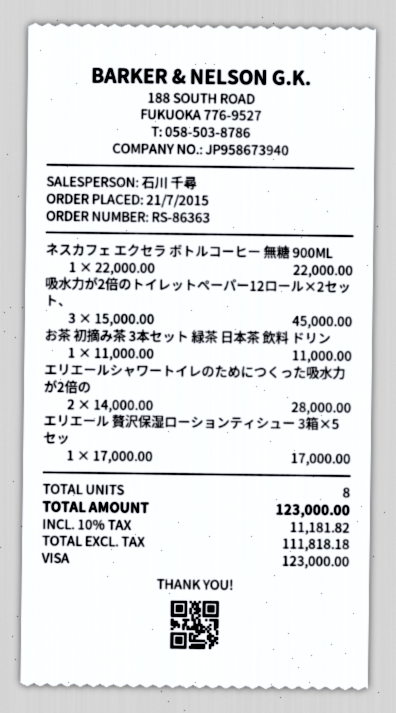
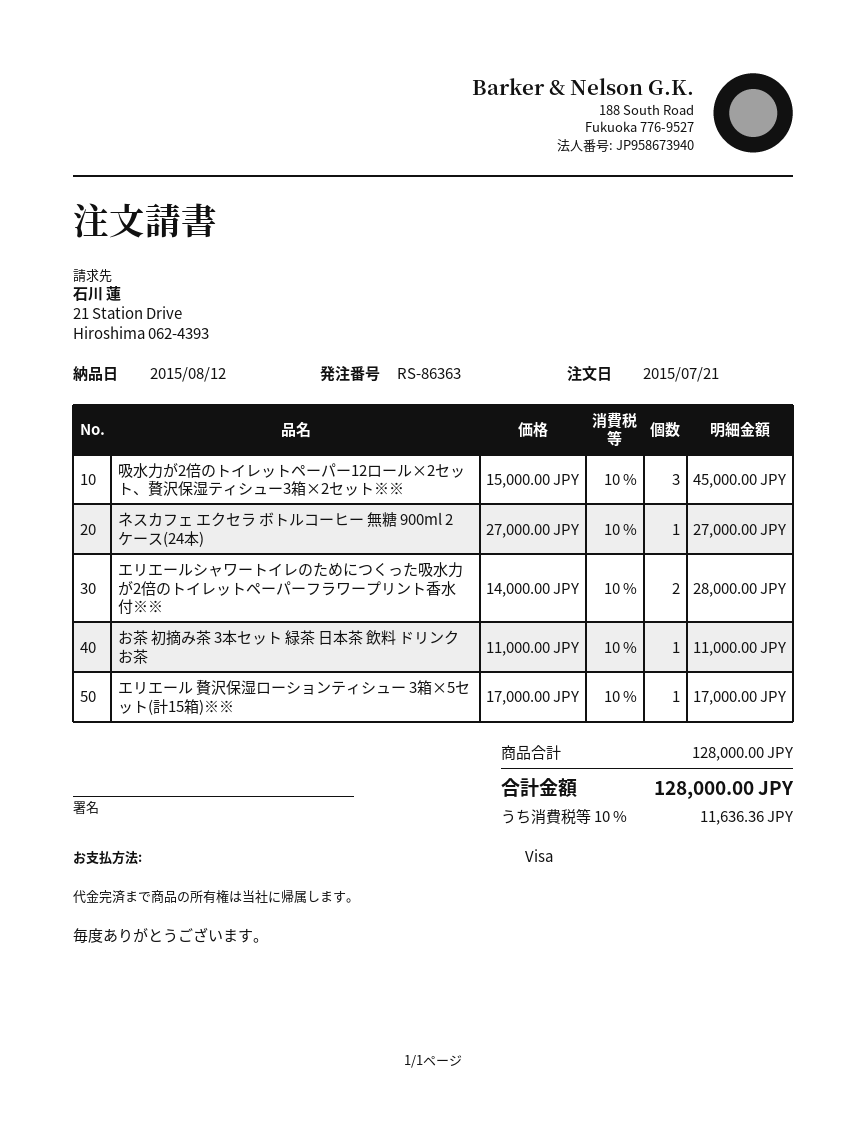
ネスカフェ エクセラ ボトルコーヒー 無糖 900ML: 1 x 22000.00 = 22000.00 -> 1 x 27000.00 = 27000.00
tax: 10% = 11181.82 -> 10% = 11636.36
total: 123000.00 -> 128000.00

